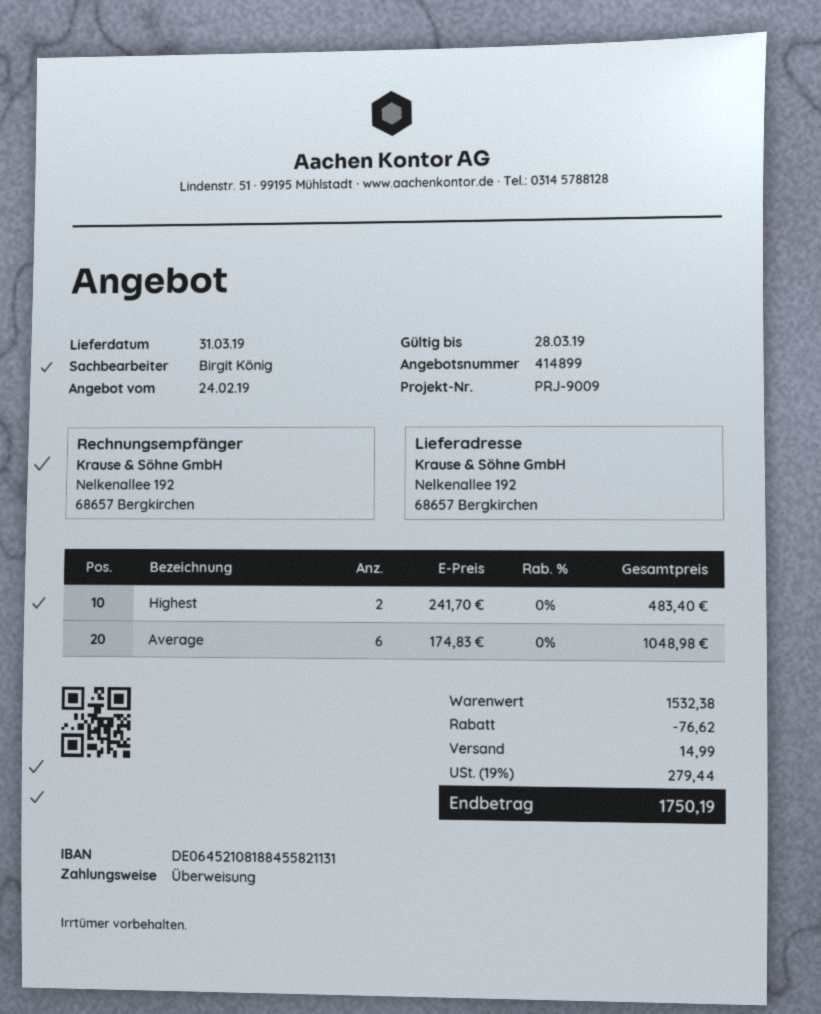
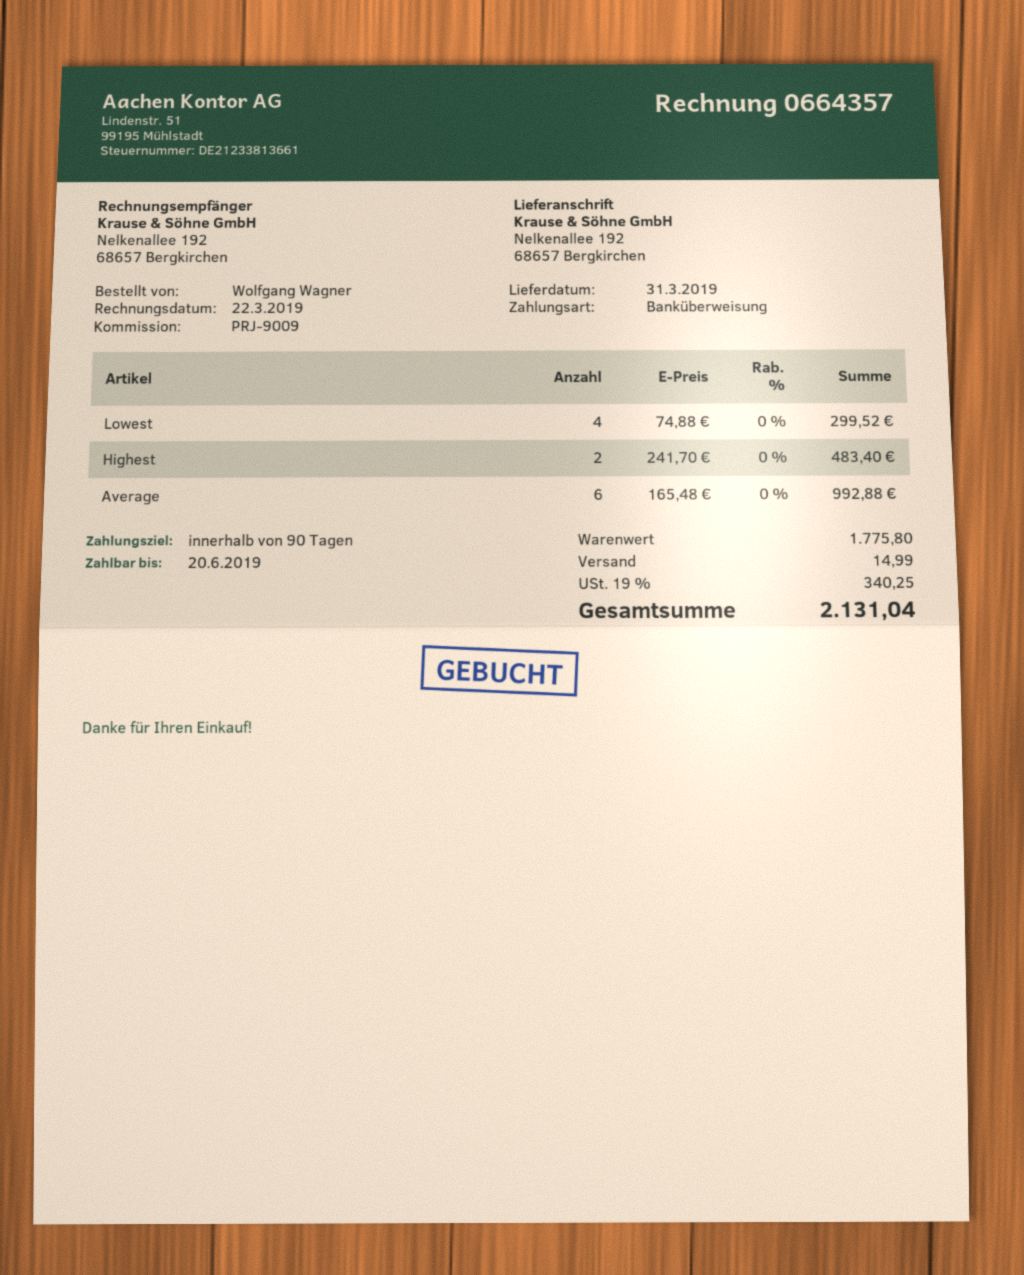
Average: 6 x 174.83 = 1048.98 -> 6 x 165.48 = 992.88
Lowest: none -> 4 x 74.88 = 299.52
subtotal: 1532.38 -> 1775.80
discount: 76.62 -> none
tax: 19% = 279.44 -> 19% = 340.25
total: 1750.19 -> 2131.04

